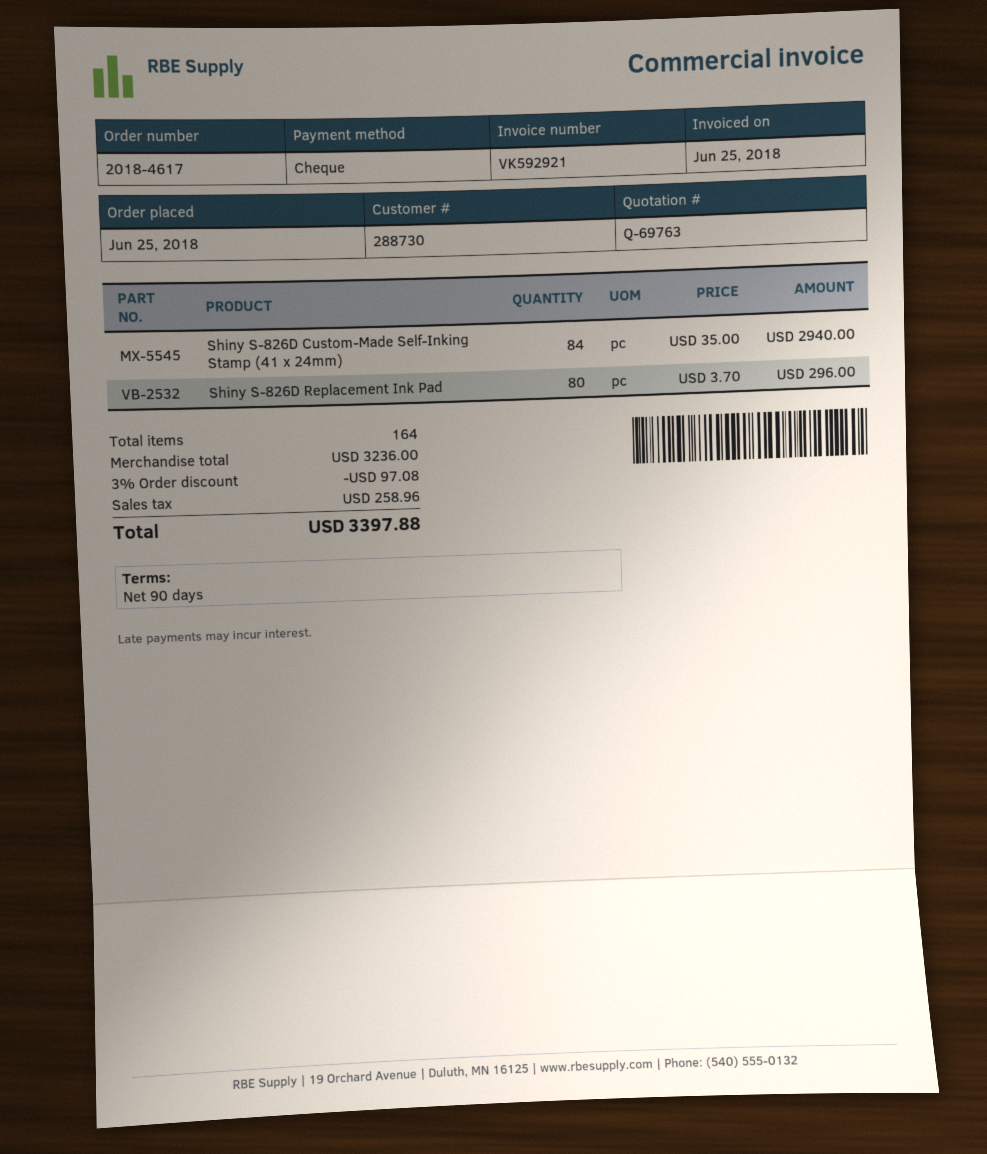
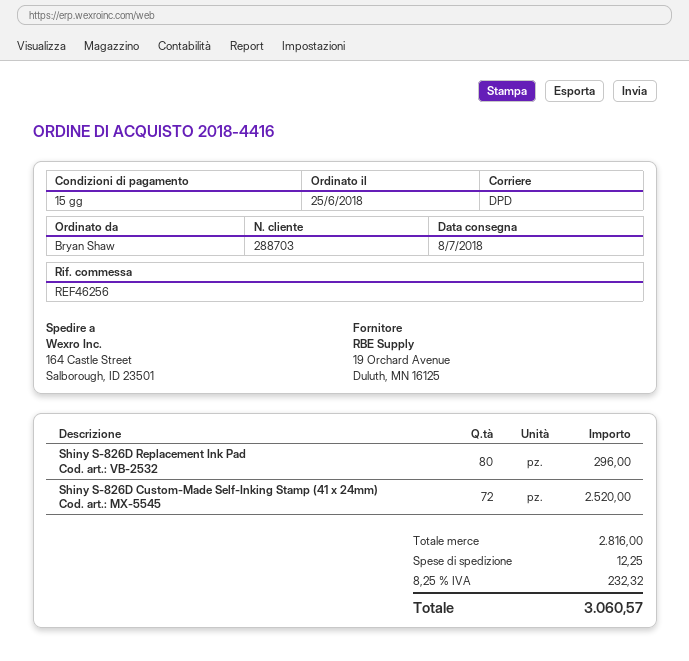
order number: 2018-4617 -> 2018-4416
payment terms: 90 days -> 15 days
customer number: 288730 -> 288703
Shiny S-826D Custom-Made Self-Inking Stamp (41 x 24mm): 84 for 2940.00 -> 72 for 2520.00
subtotal: 3236.00 -> 2816.00
discount: 3% = 97.08 -> none
shipping: none -> 12.25
tax: 258.96 -> 232.32
total: 3397.88 -> 3060.57

